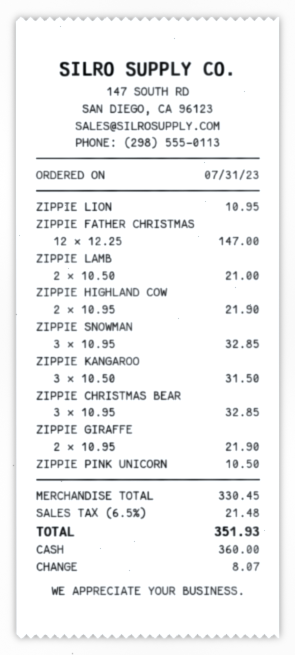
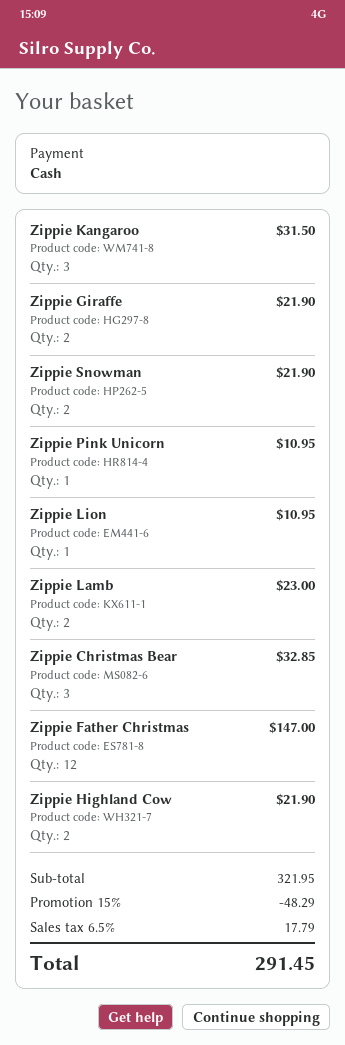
ZIPPIE LAMB: 2 for 21.00 -> 2 for 23.00
ZIPPIE SNOWMAN: 3 for 32.85 -> 2 for 21.90
ZIPPIE PINK UNICORN: 1 for 10.50 -> 1 for 10.95
subtotal: 330.45 -> 321.95
discount: none -> 15% = 48.29
tax: 6.5% = 21.48 -> 6.5% = 17.79
total: 351.93 -> 291.45

